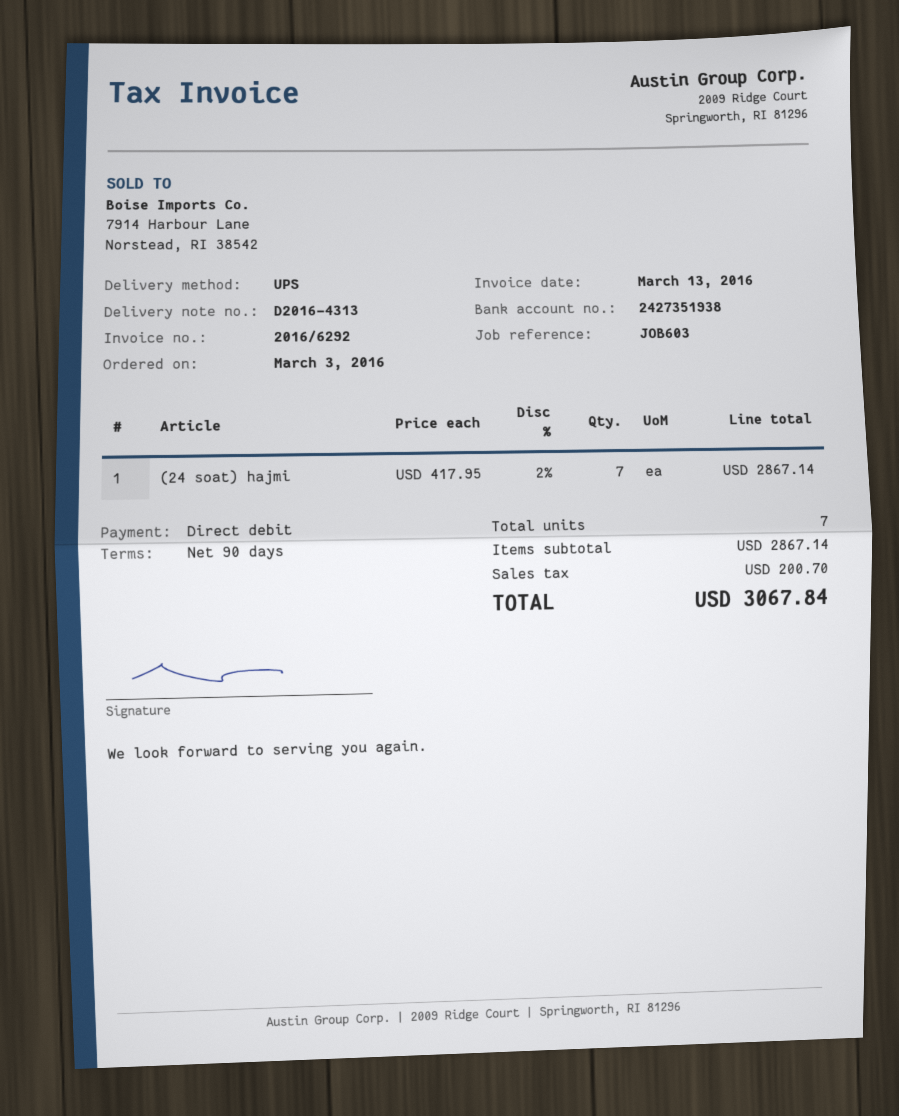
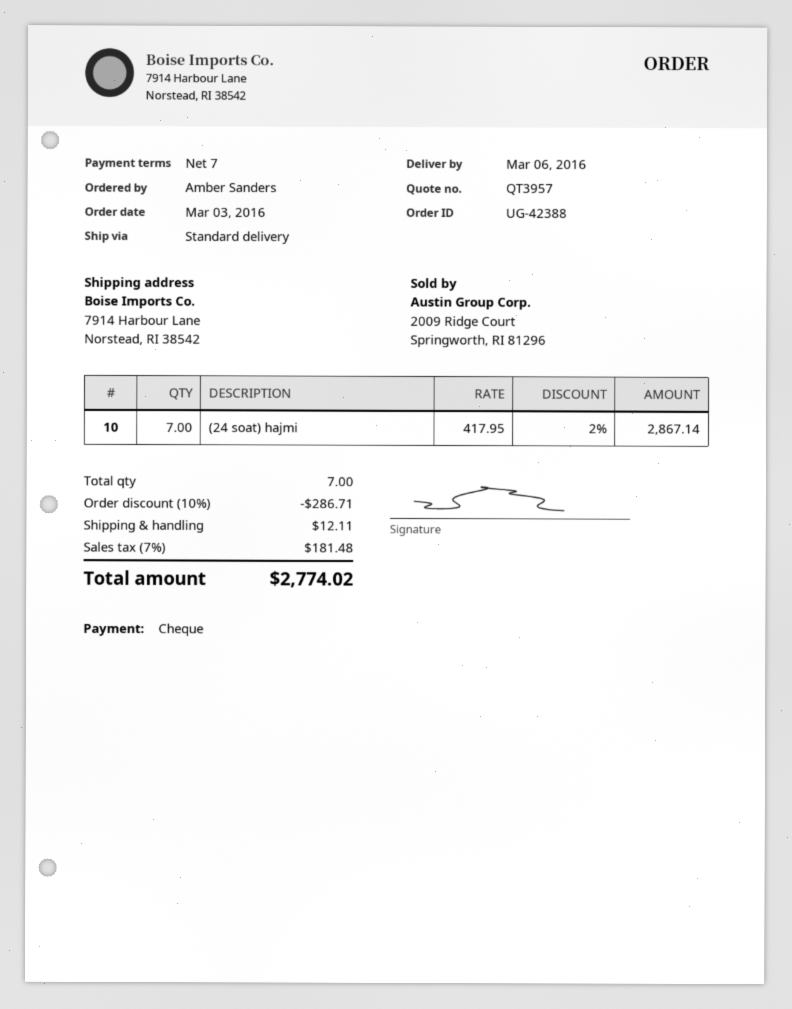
payment terms: 90 days -> 7 days
payment method: direct debit -> cheque
shipping method: UPS -> standard
discount: none -> 10% = 286.71
shipping: none -> 12.11
tax: 200.70 -> 181.48
total: 3067.84 -> 2774.02

